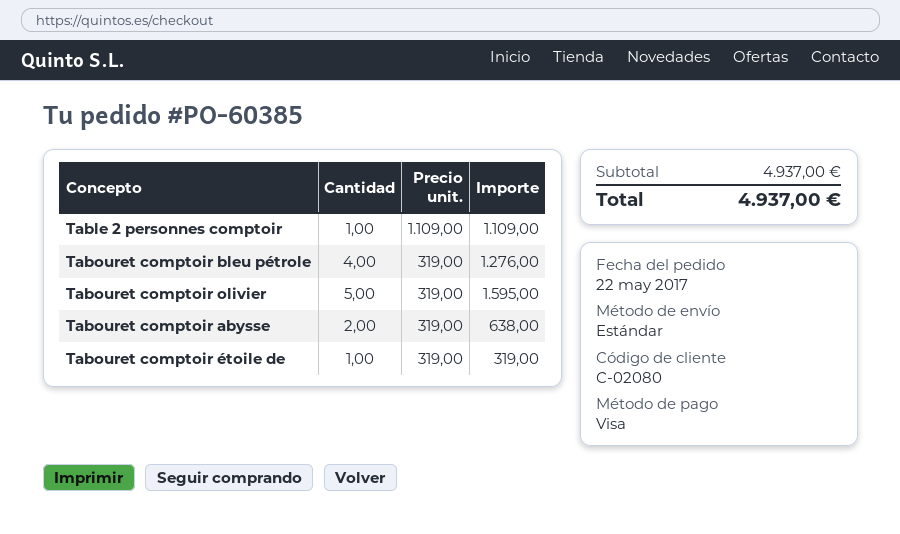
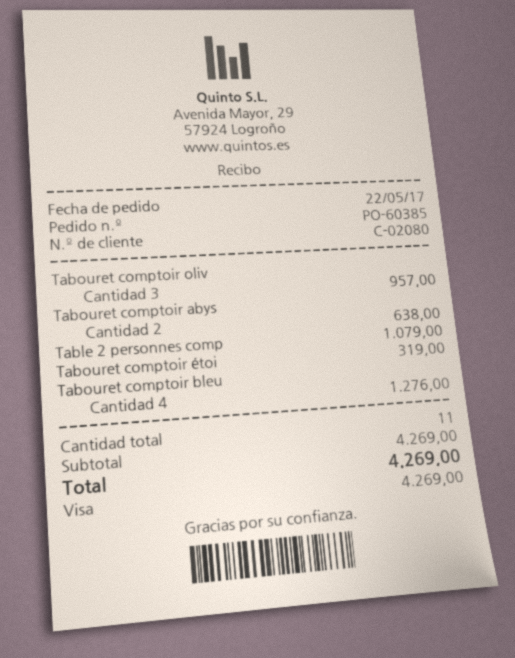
Table 2 personnes comptoir: 1 for 1109.00 -> 1 for 1079.00
Tabouret comptoir olivier: 5 for 1595.00 -> 3 for 957.00
subtotal: 4937.00 -> 4269.00
total: 4937.00 -> 4269.00

